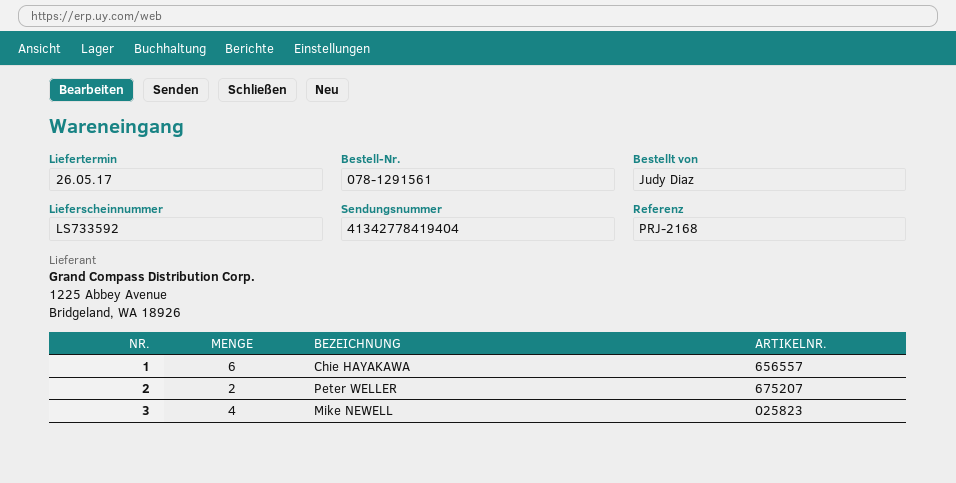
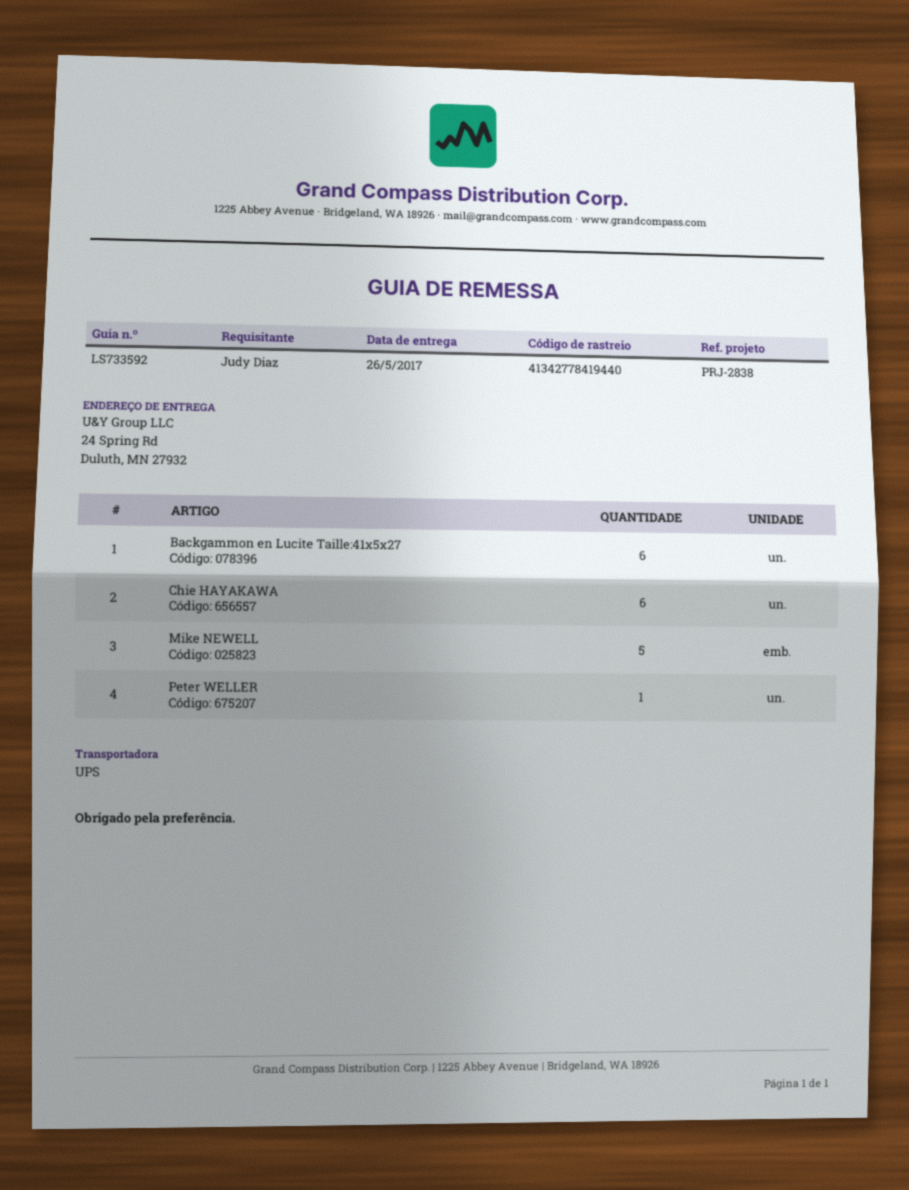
reference: PRJ-2168 -> PRJ-2838
tracking number: 41342778419404 -> 41342778419440
Peter WELLER: 2 -> 1
Mike NEWELL: 4 -> 5
Backgammon en Lucite Taille:41x5x27: none -> 6

